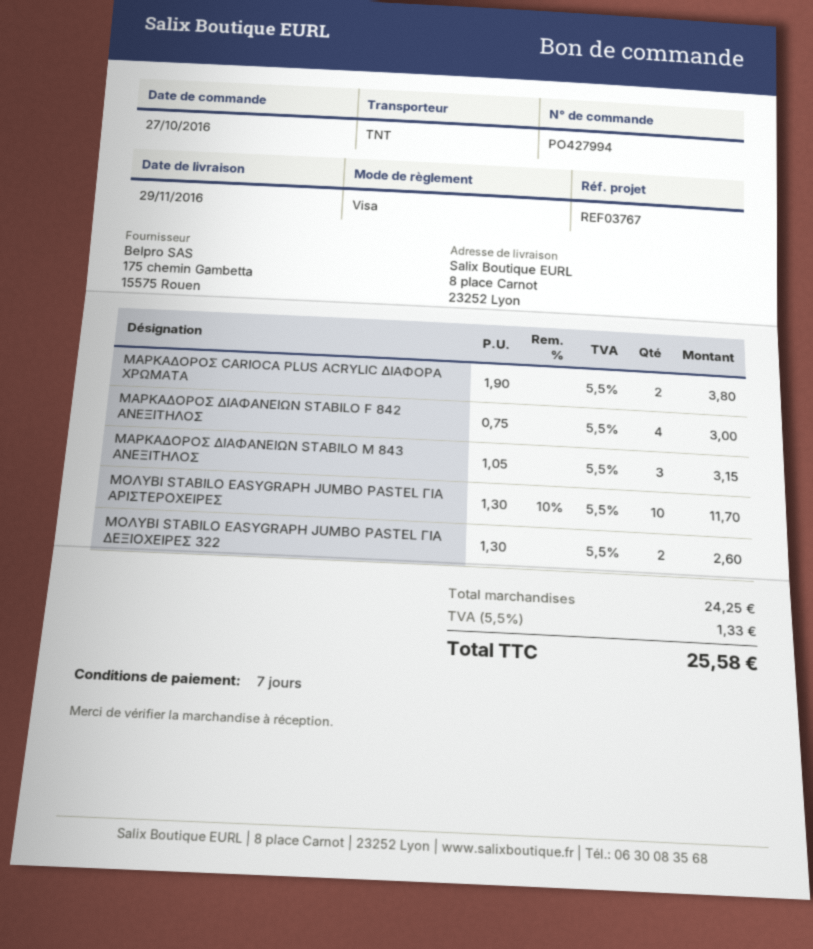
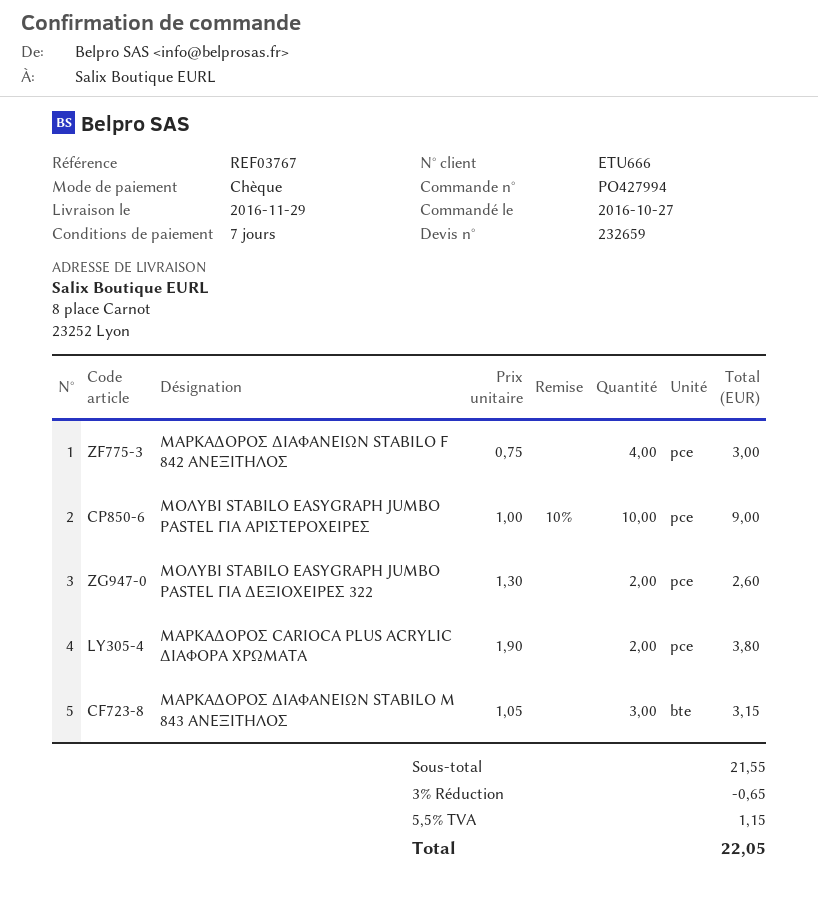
payment method: Visa -> cheque
ΜΟΛΥΒΙ STABILO EASYGRAPH JUMBO PASTEL ΓΙΑ ΑΡΙΣΤΕΡΟΧΕΙΡΕΣ: 10 x 1.30 - 10% = 11.70 -> 10 x 1.00 - 10% = 9.00
subtotal: 24.25 -> 21.55
discount: none -> 3% = 0.65
tax: 5.5% = 1.33 -> 5.5% = 1.15
total: 25.58 -> 22.05

